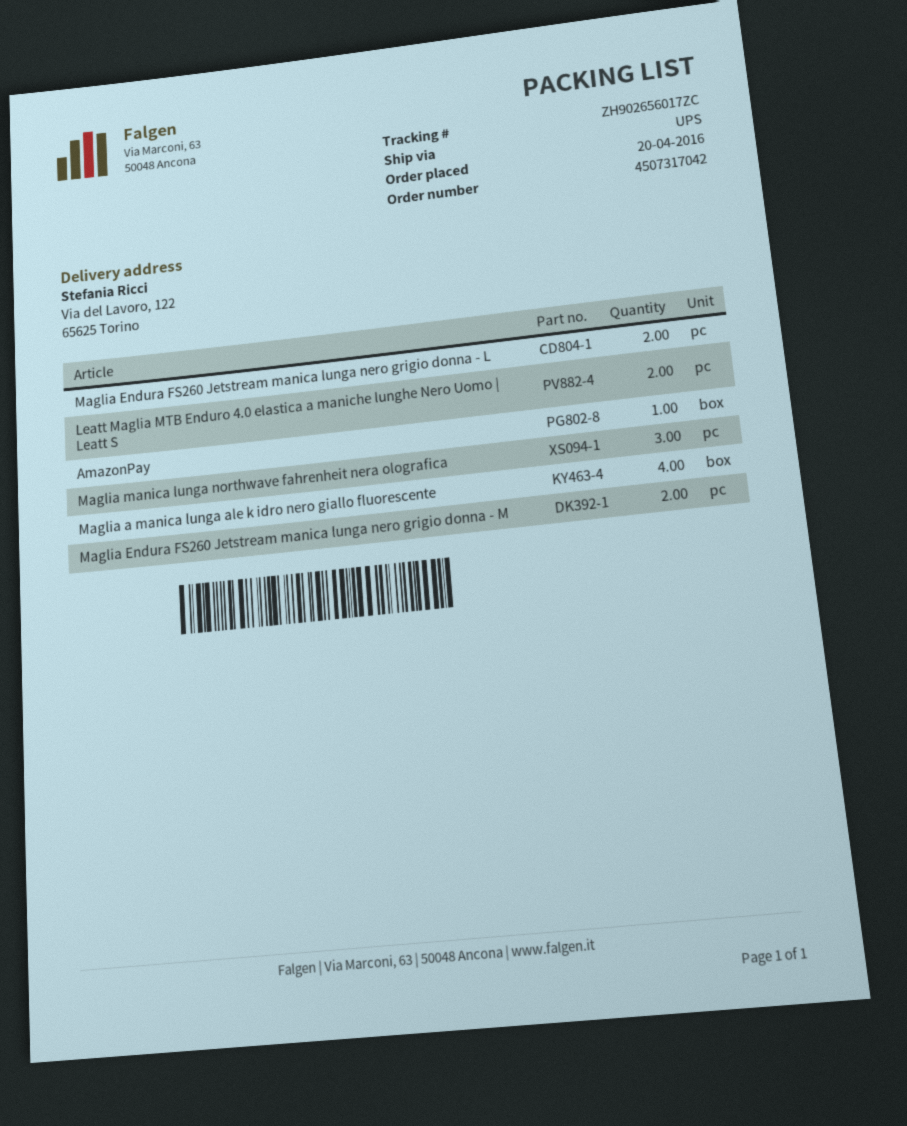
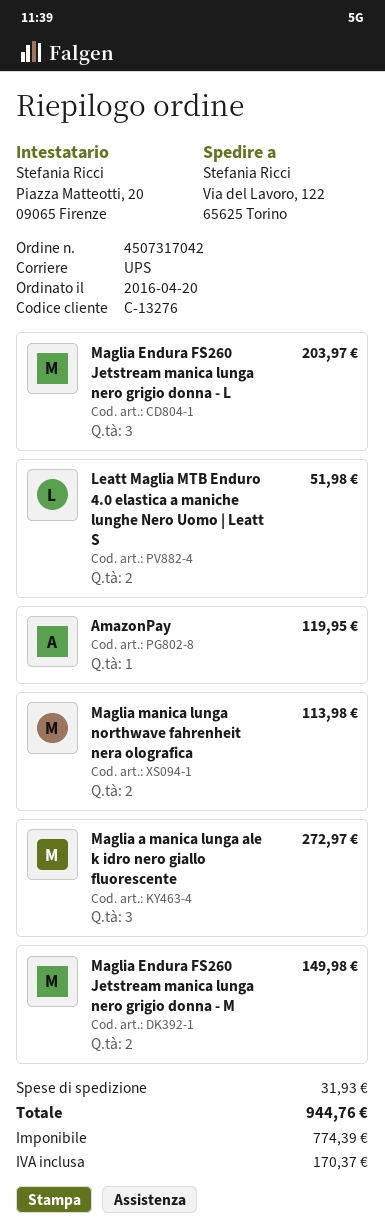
Maglia Endura FS260 Jetstream manica lunga nero grigio donna - L: 2 -> 3
Maglia manica lunga northwave fahrenheit nera olografica: 3 -> 2
Maglia a manica lunga ale k idro nero giallo fluorescente: 4 -> 3

